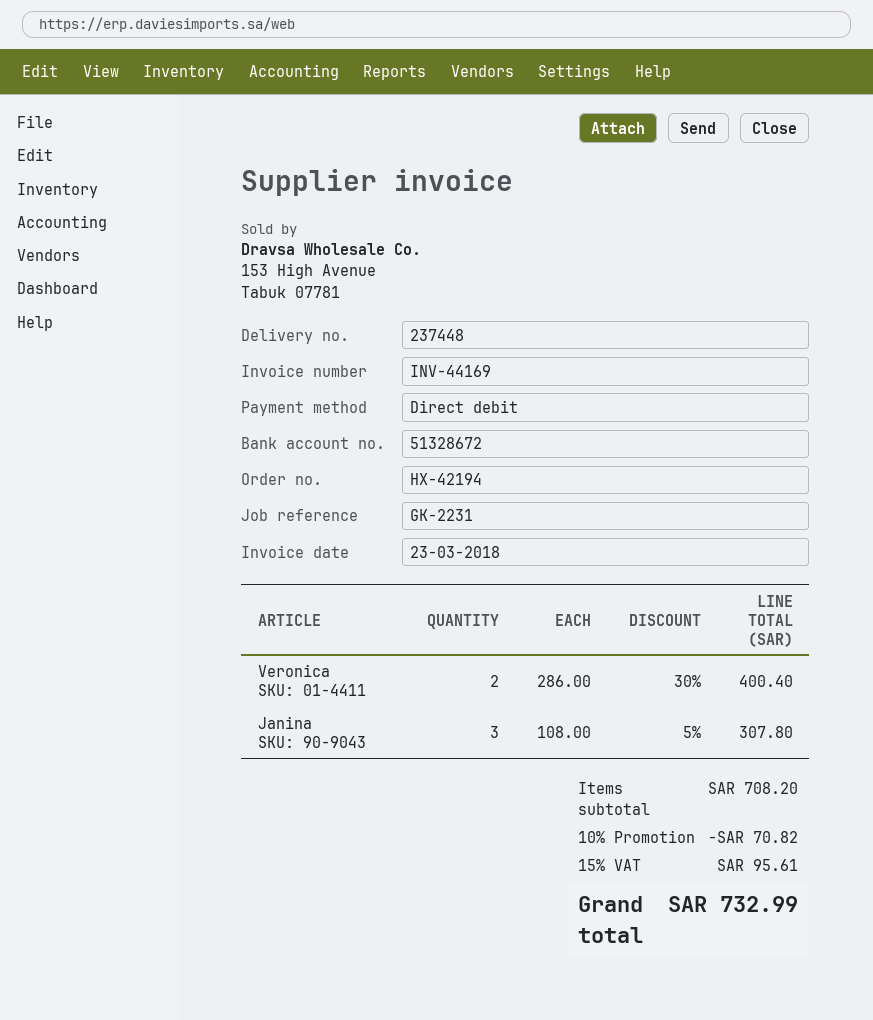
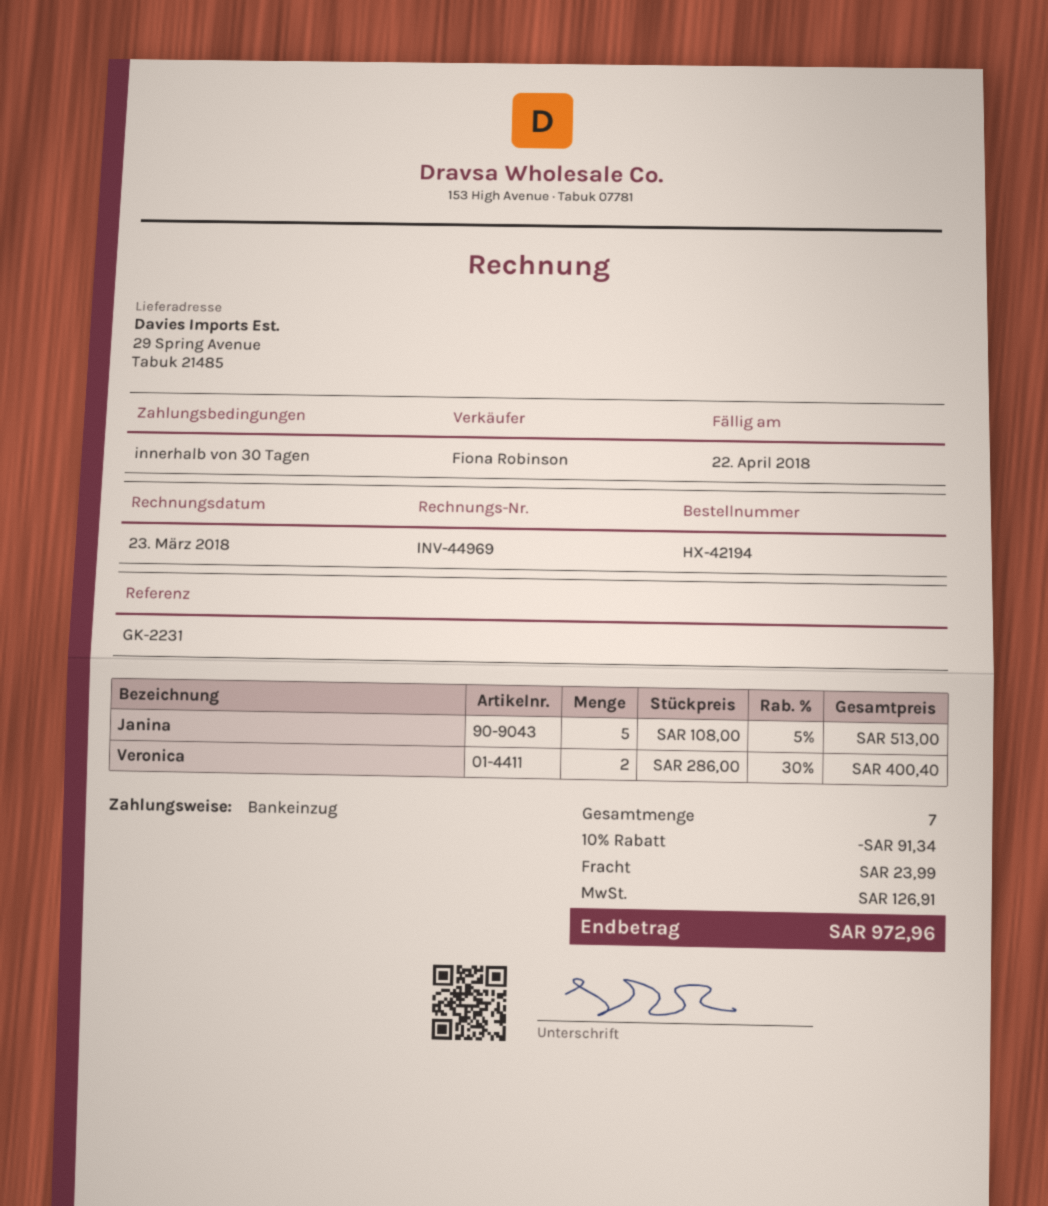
invoice number: INV-44169 -> INV-44969
Janina: 3 x 108.00 - 5% = 307.80 -> 5 x 108.00 - 5% = 513.00
discount: 10% = 70.82 -> 10% = 91.34
shipping: none -> 23.99
tax: 95.61 -> 126.91
total: 732.99 -> 972.96

